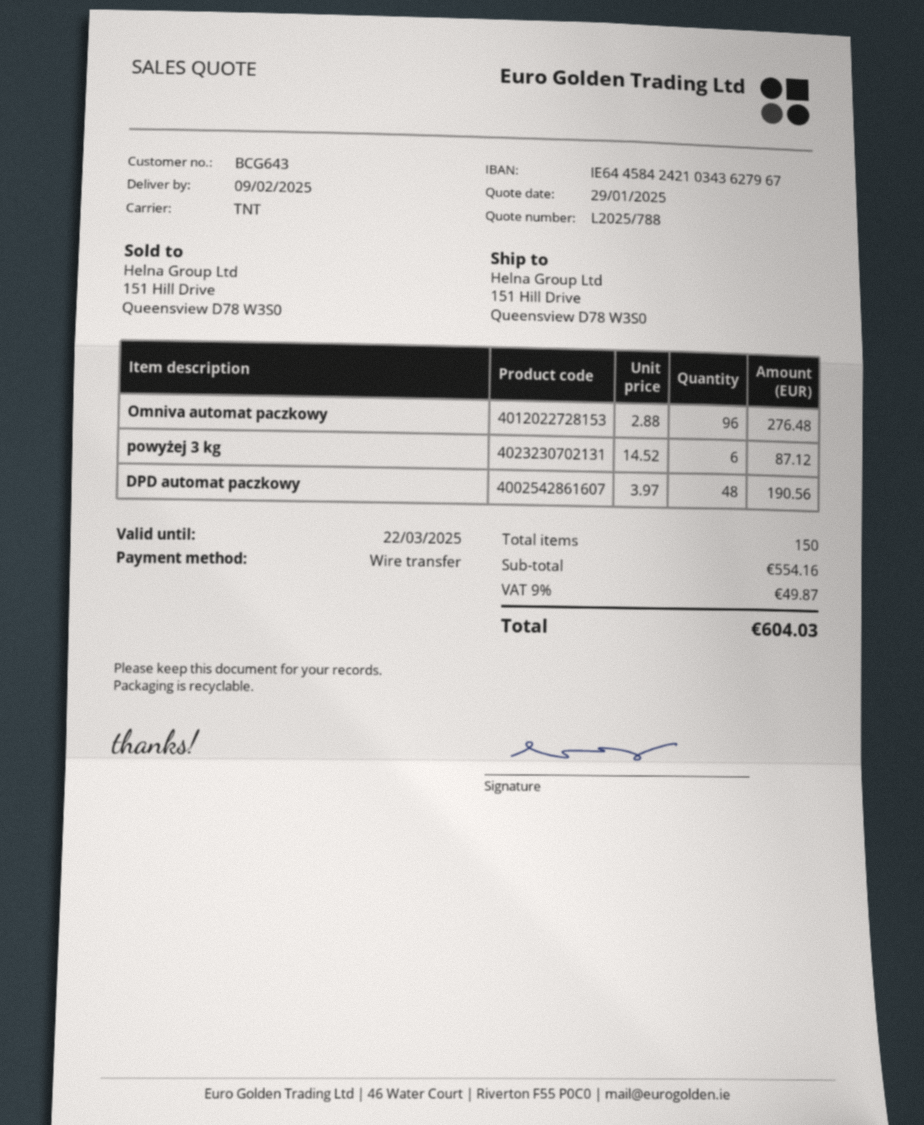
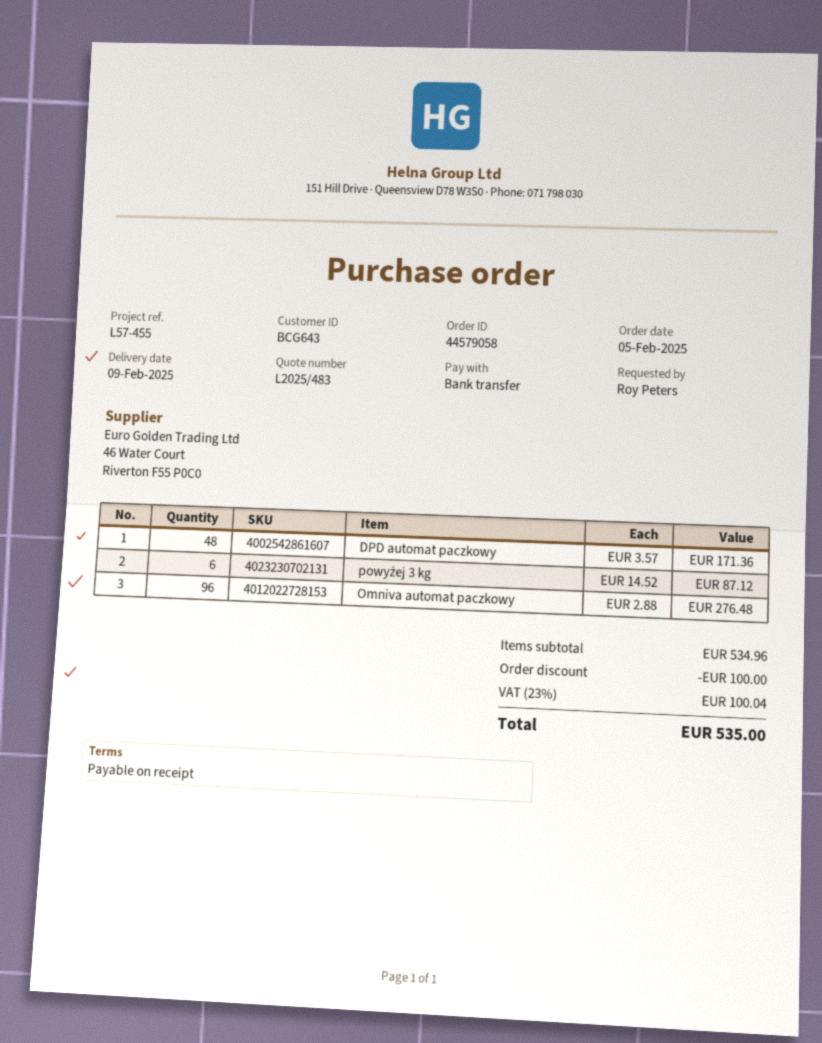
quote number: L2025/788 -> L2025/483
DPD automat paczkowy: 48 x 3.97 = 190.56 -> 48 x 3.57 = 171.36
subtotal: 554.16 -> 534.96
discount: none -> 100.00
tax: 9% = 49.87 -> 23% = 100.04
total: 604.03 -> 535.00

